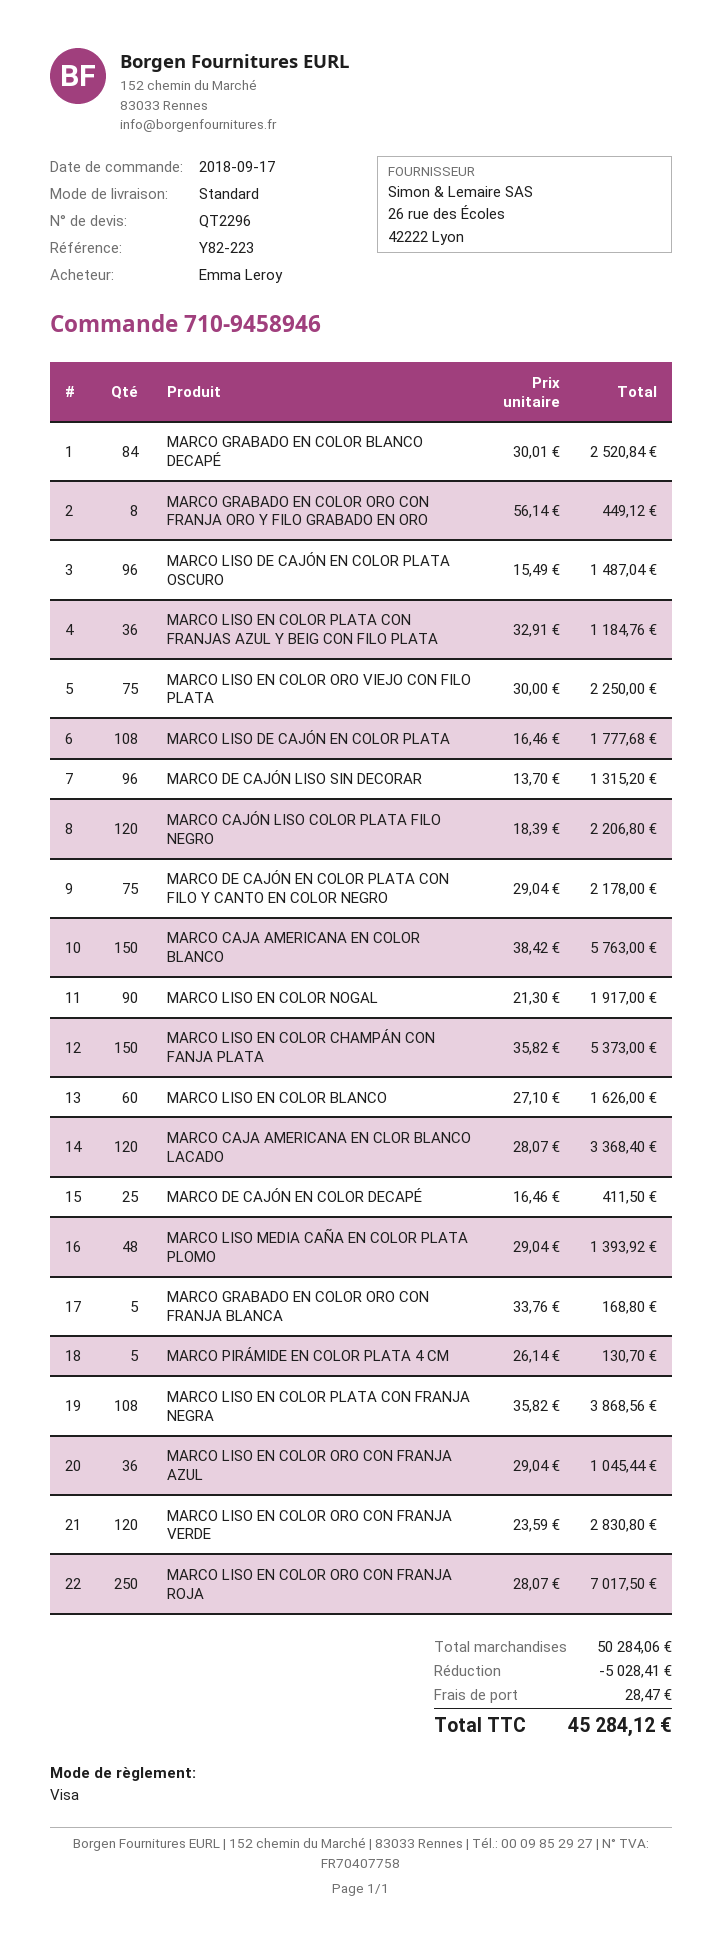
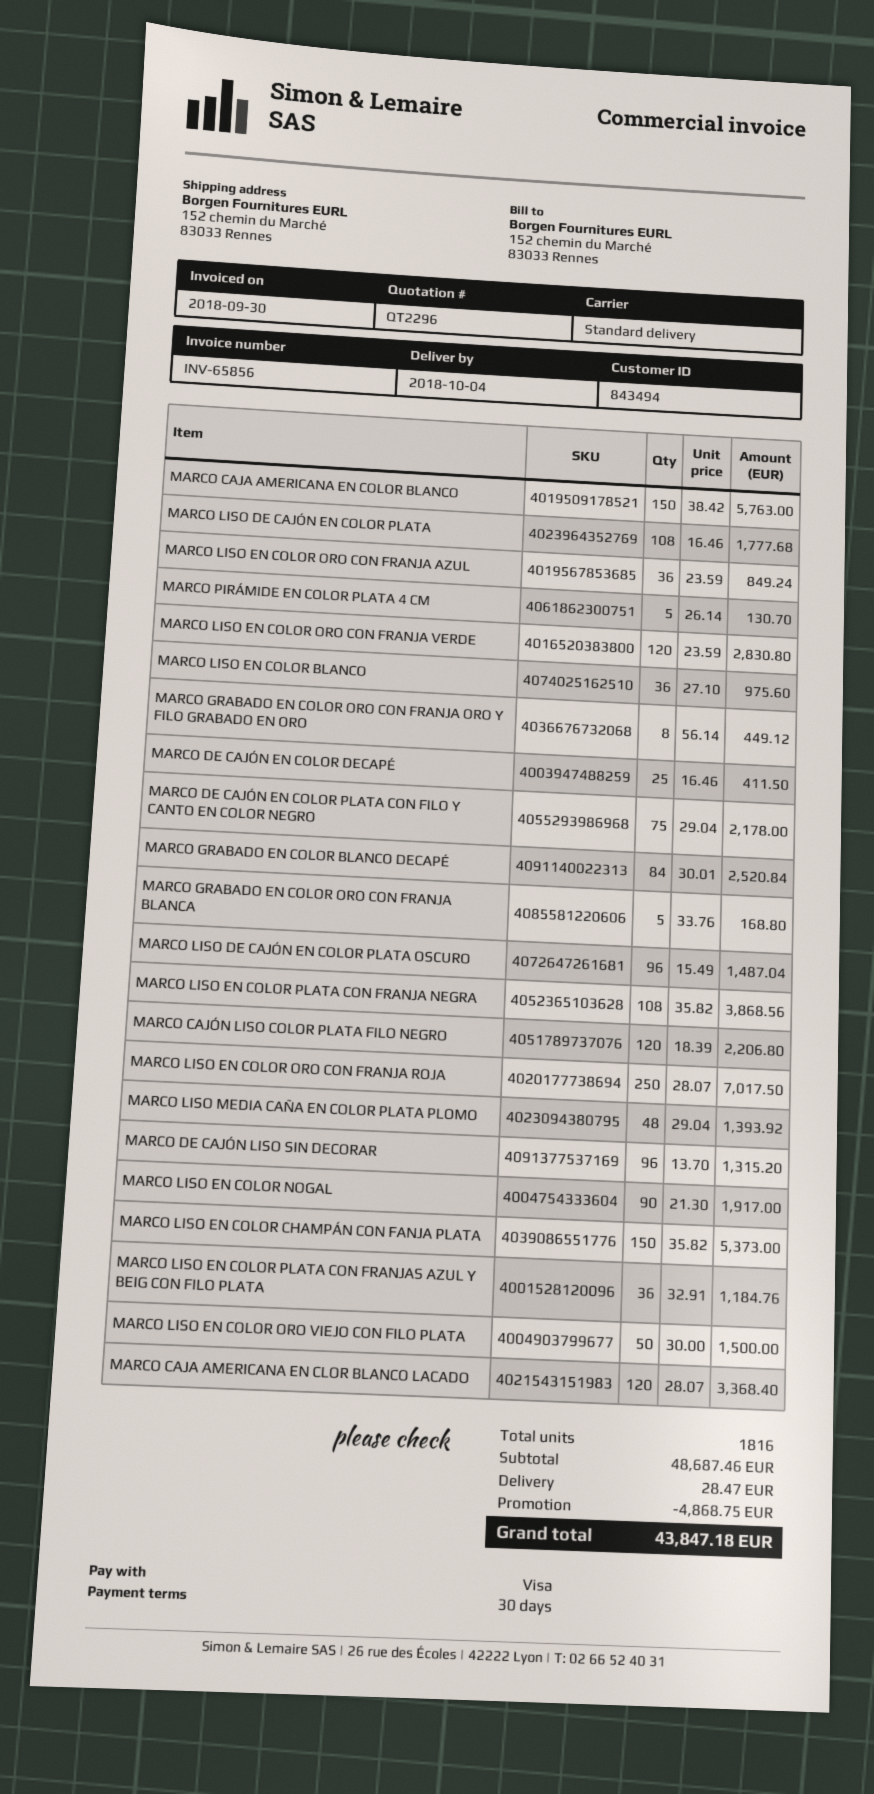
MARCO LISO EN COLOR ORO VIEJO CON FILO PLATA: 75 x 30.00 = 2250.00 -> 50 x 30.00 = 1500.00
MARCO LISO EN COLOR BLANCO: 60 x 27.10 = 1626.00 -> 36 x 27.10 = 975.60
MARCO LISO EN COLOR ORO CON FRANJA AZUL: 36 x 29.04 = 1045.44 -> 36 x 23.59 = 849.24
subtotal: 50284.06 -> 48687.46
discount: 5028.41 -> 4868.75
total: 45284.12 -> 43847.18

